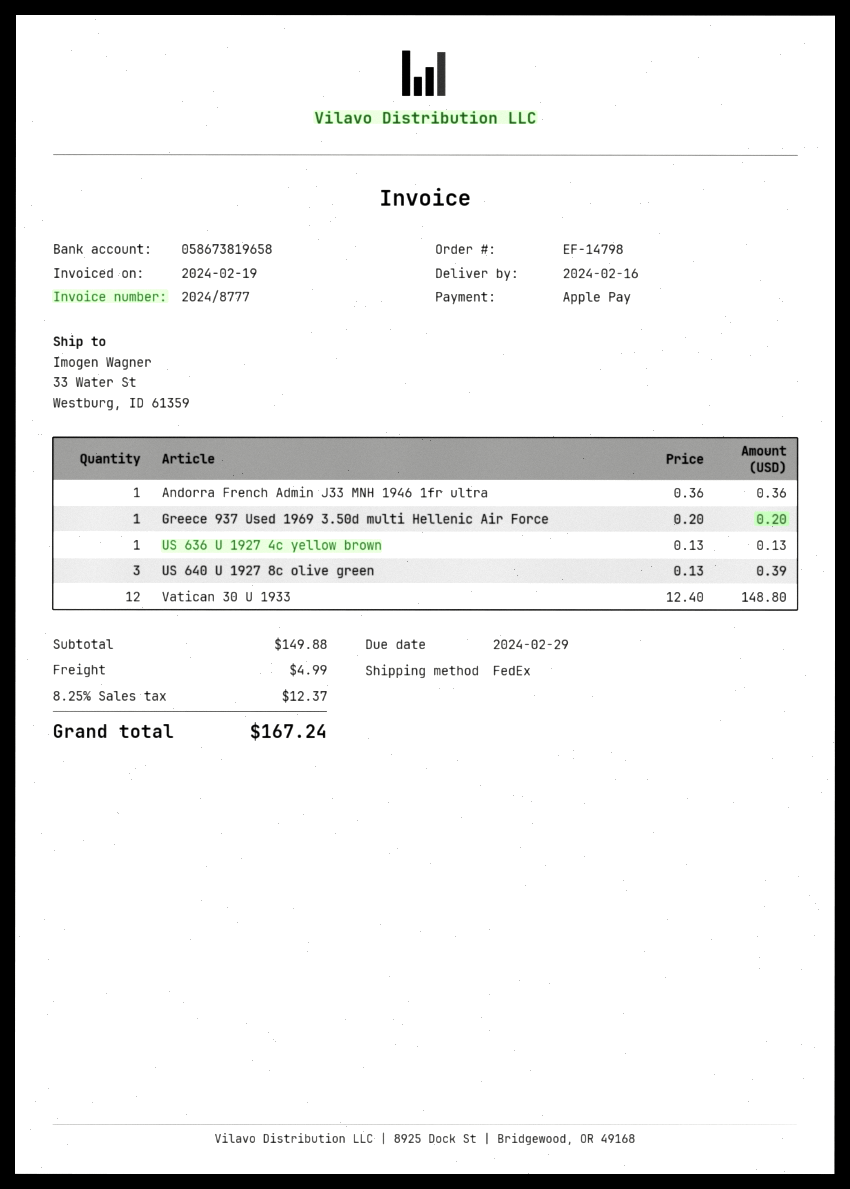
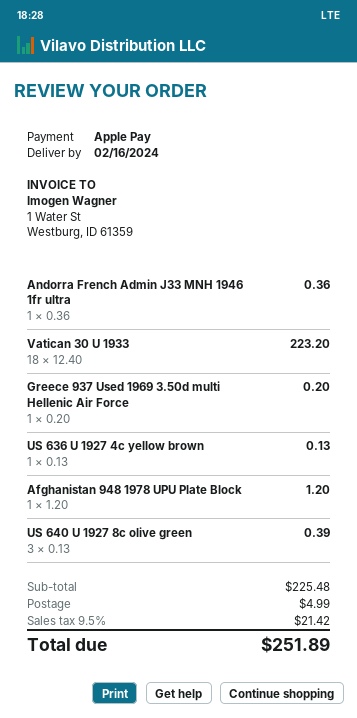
Vatican 30 U 1933: 12 x 12.40 = 148.80 -> 18 x 12.40 = 223.20
Afghanistan 948 1978 UPU Plate Block: none -> 1 x 1.20 = 1.20
subtotal: 149.88 -> 225.48
tax: 8.25% = 12.37 -> 9.5% = 21.42
total: 167.24 -> 251.89

